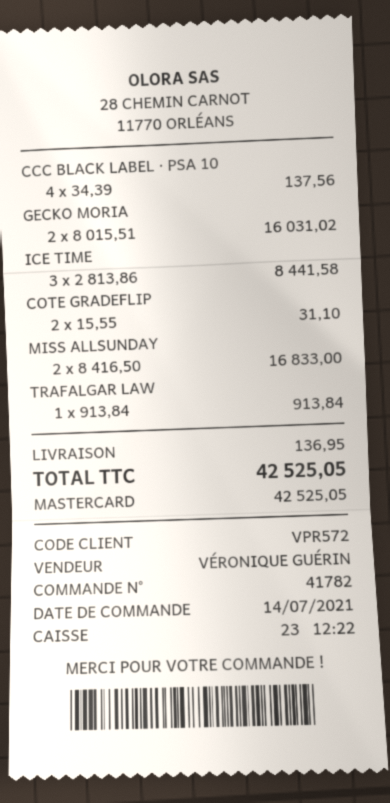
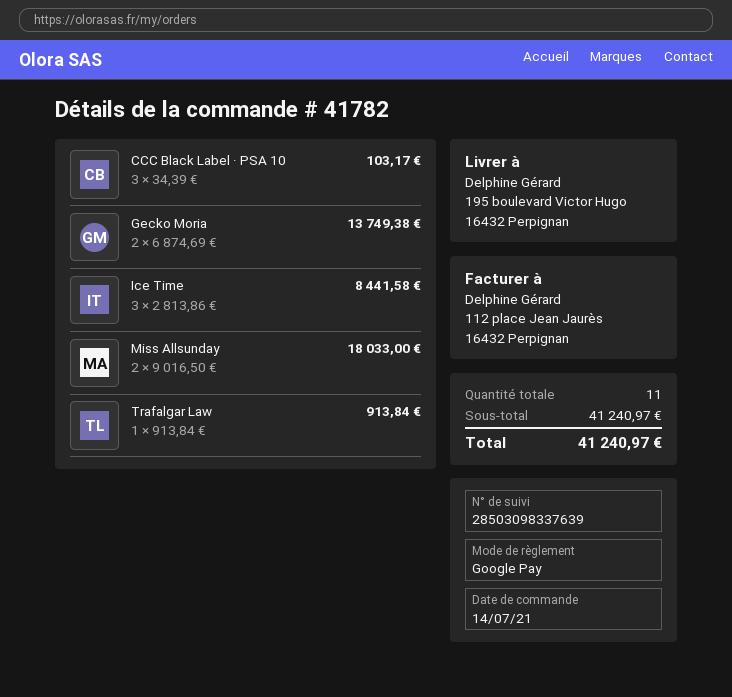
payment method: Mastercard -> Google Pay
CCC BLACK LABEL · PSA 10: 4 x 34.39 = 137.56 -> 3 x 34.39 = 103.17
GECKO MORIA: 2 x 8015.51 = 16031.02 -> 2 x 6874.69 = 13749.38
COTE GRADEFLIP: 2 x 15.55 = 31.10 -> none
MISS ALLSUNDAY: 2 x 8416.50 = 16833.00 -> 2 x 9016.50 = 18033.00
shipping: 136.95 -> none
total: 42525.05 -> 41240.97

